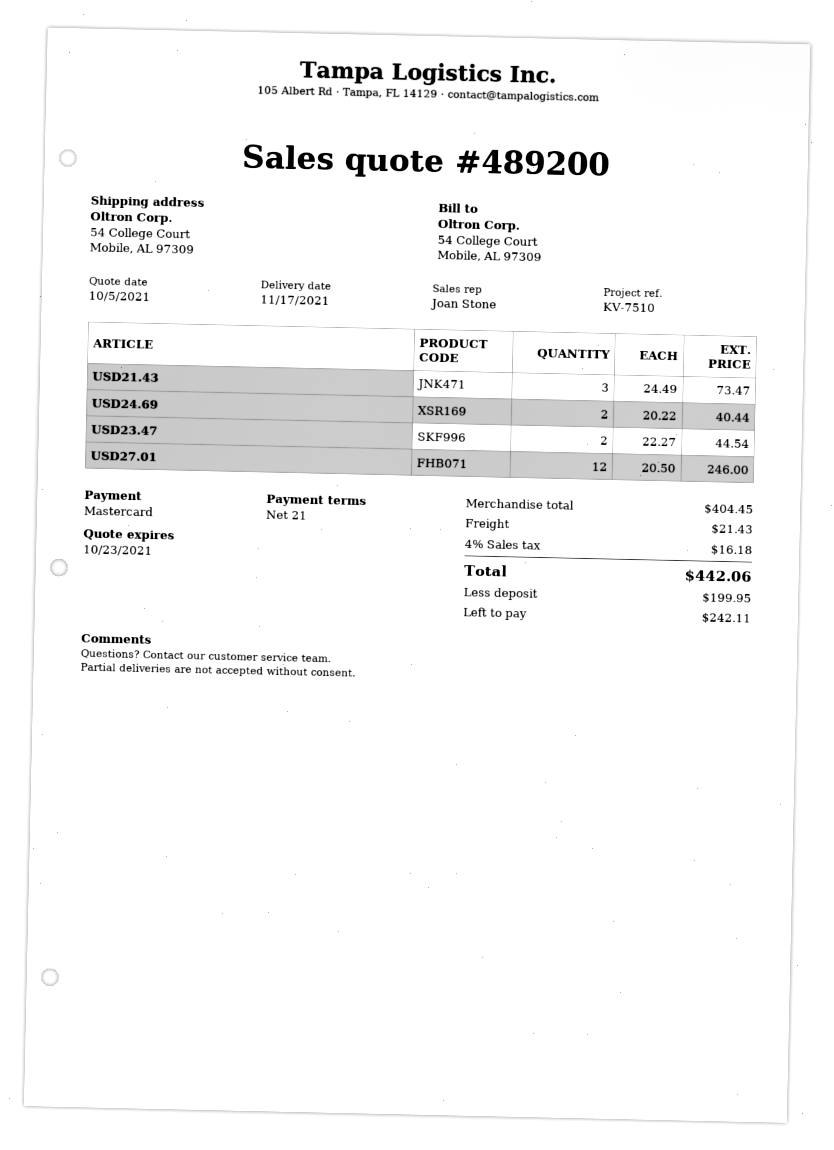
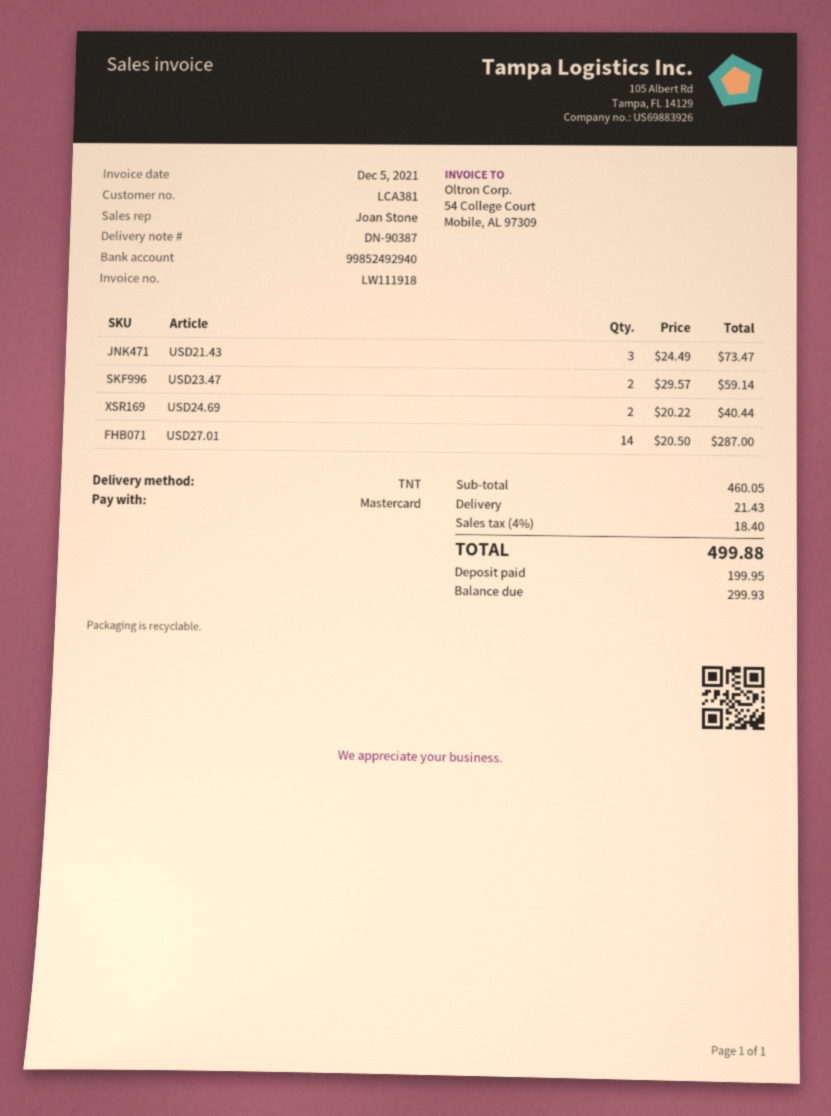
USD23.47: 2 x 22.27 = 44.54 -> 2 x 29.57 = 59.14
USD27.01: 12 x 20.50 = 246.00 -> 14 x 20.50 = 287.00
subtotal: 404.45 -> 460.05
tax: 4% = 16.18 -> 4% = 18.40
total: 442.06 -> 499.88
balance: 242.11 -> 299.93

